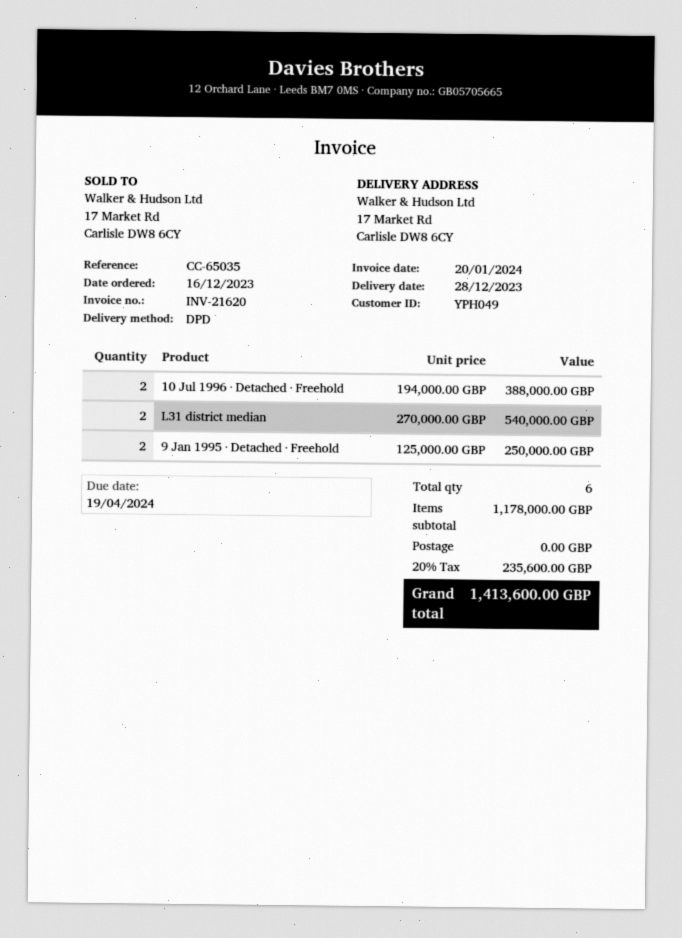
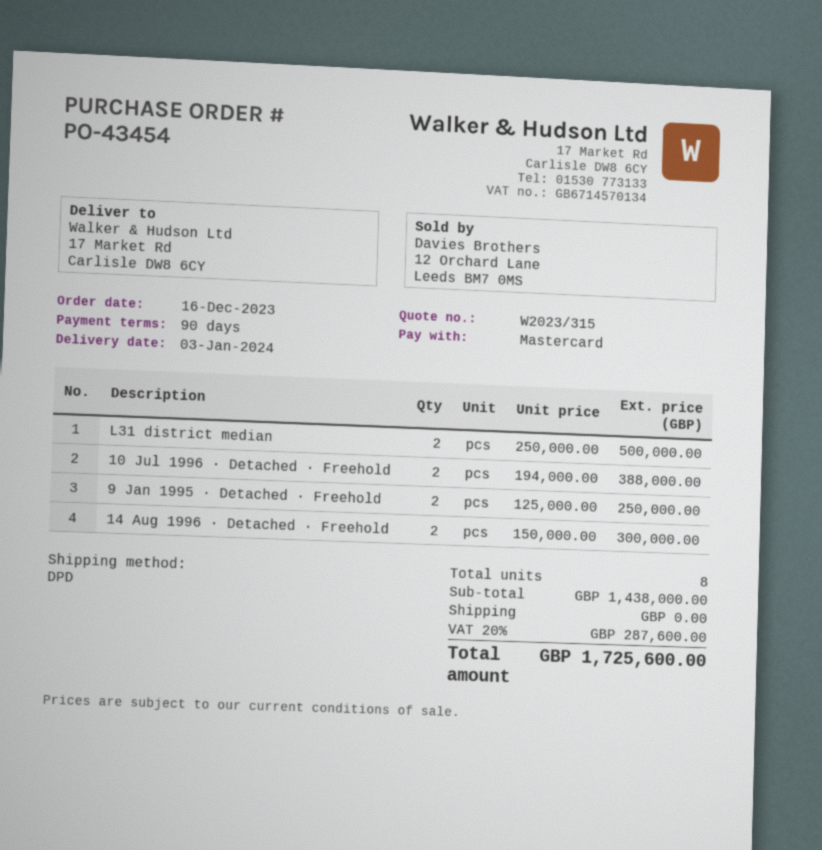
delivery date: 2023-12-28 -> 2024-01-03
L31 district median: 2 x 270000.00 = 540000.00 -> 2 x 250000.00 = 500000.00
14 Aug 1996 · Detached · Freehold: none -> 2 x 150000.00 = 300000.00
total quantity: 6 -> 8
subtotal: 1178000.00 -> 1438000.00
tax: 20% = 235600.00 -> 20% = 287600.00
total: 1413600.00 -> 1725600.00

